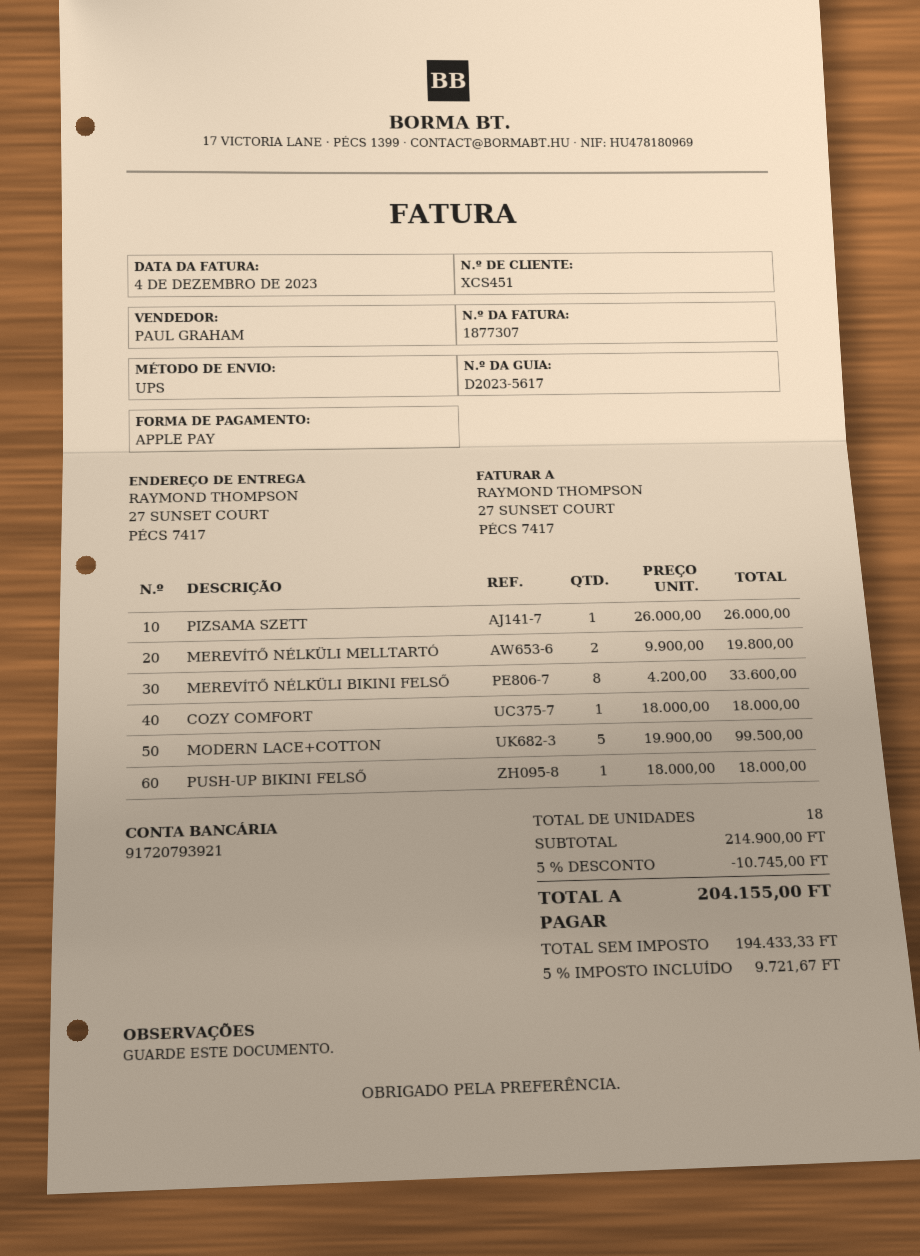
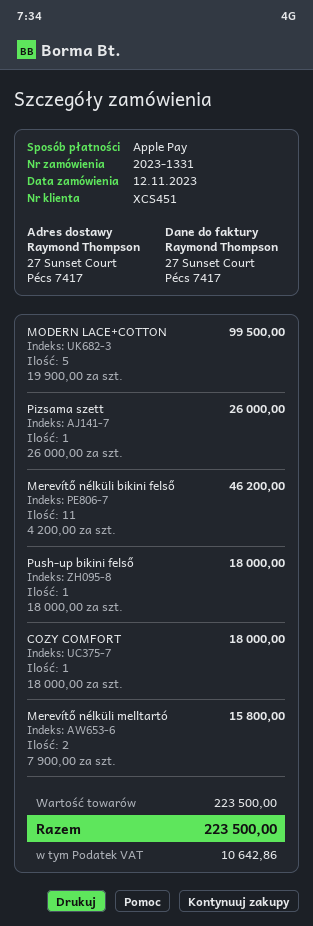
MEREVÍTŐ NÉLKÜLI MELLTARTÓ: 2 x 9900.00 = 19800.00 -> 2 x 7900.00 = 15800.00
MEREVÍTŐ NÉLKÜLI BIKINI FELSŐ: 8 x 4200.00 = 33600.00 -> 11 x 4200.00 = 46200.00
subtotal: 214900.00 -> 223500.00
discount: 5% = 10745.00 -> none
tax: 9721.67 -> 10642.86
total: 204155.00 -> 223500.00

